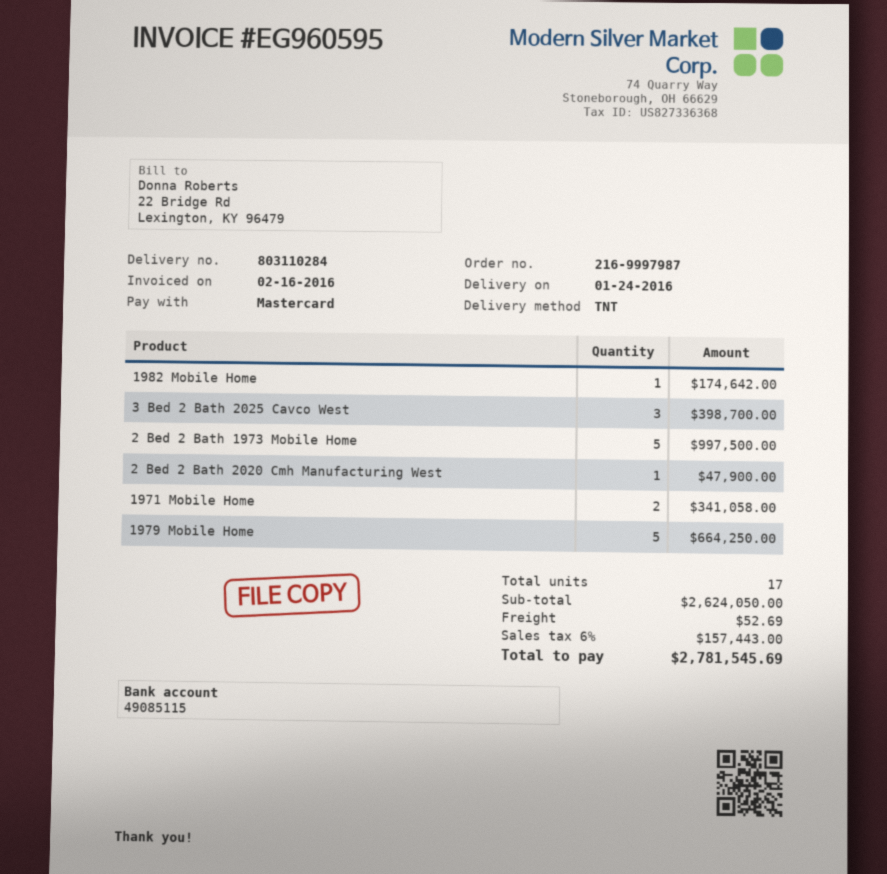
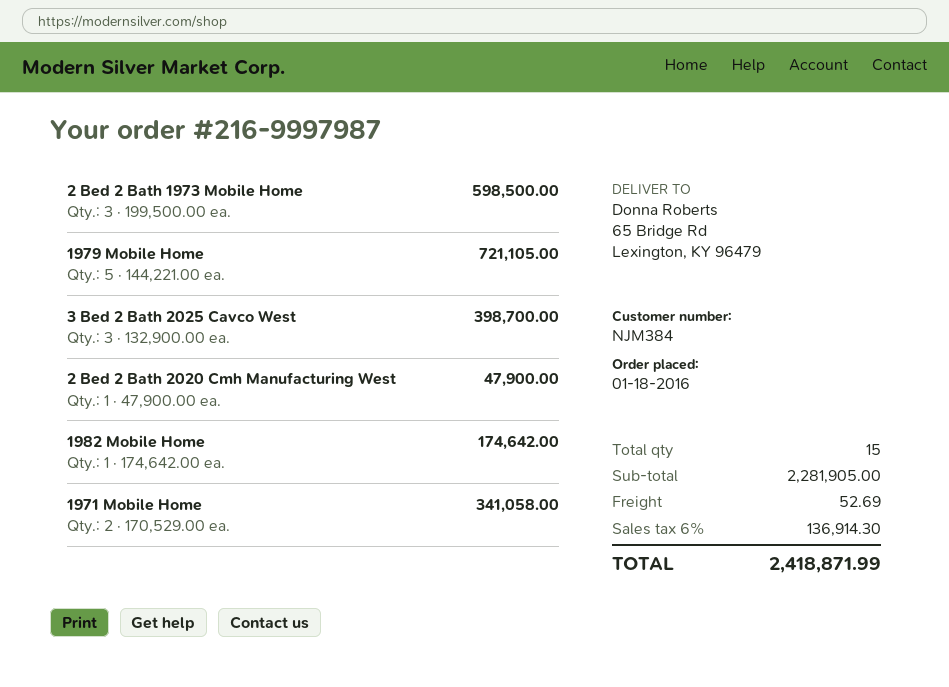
2 Bed 2 Bath 1973 Mobile Home: 5 for 997500.00 -> 3 for 598500.00
1979 Mobile Home: 5 for 664250.00 -> 5 for 721105.00
total quantity: 17 -> 15
subtotal: 2624050.00 -> 2281905.00
tax: 6% = 157443.00 -> 6% = 136914.30
total: 2781545.69 -> 2418871.99

